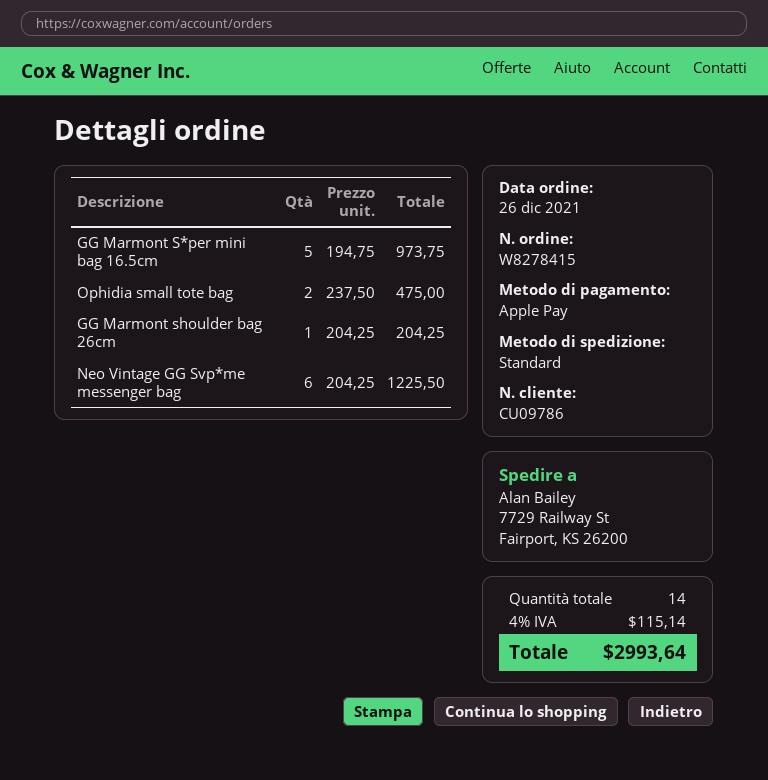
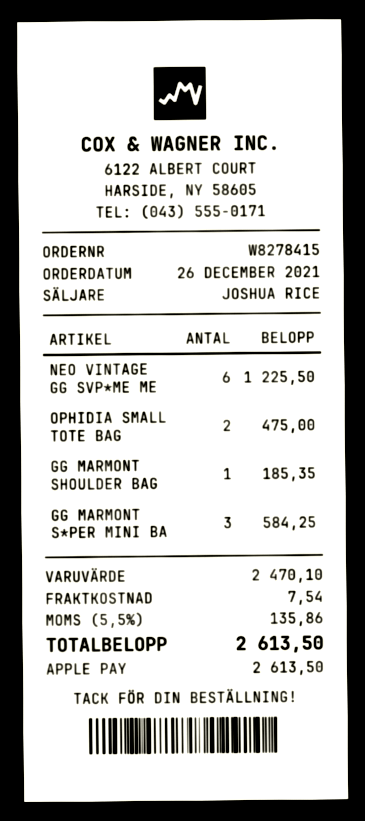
GG Marmont S*per mini bag 16.5cm: 5 for 973.75 -> 3 for 584.25
GG Marmont shoulder bag 26cm: 1 for 204.25 -> 1 for 185.35
shipping: none -> 7.54
tax: 4% = 115.14 -> 5.5% = 135.86
total: 2993.64 -> 2613.50

